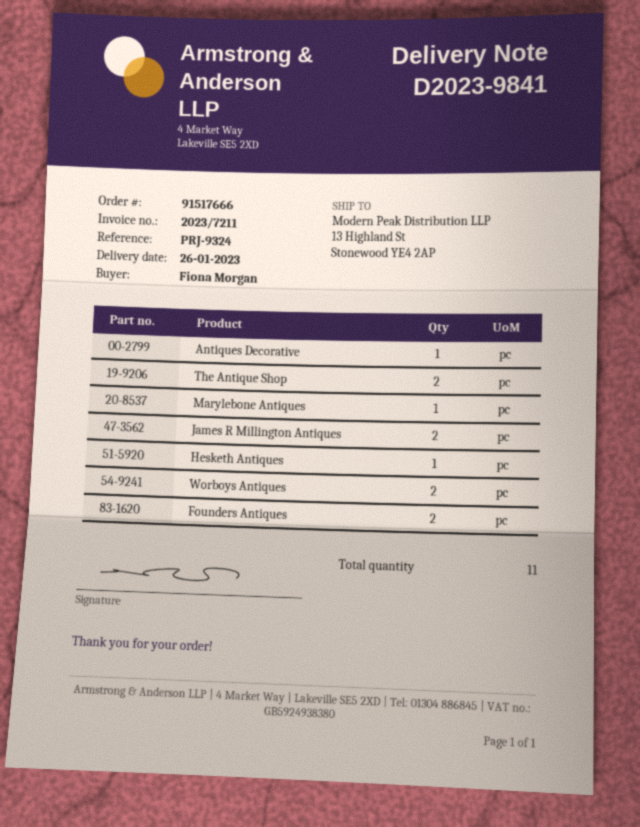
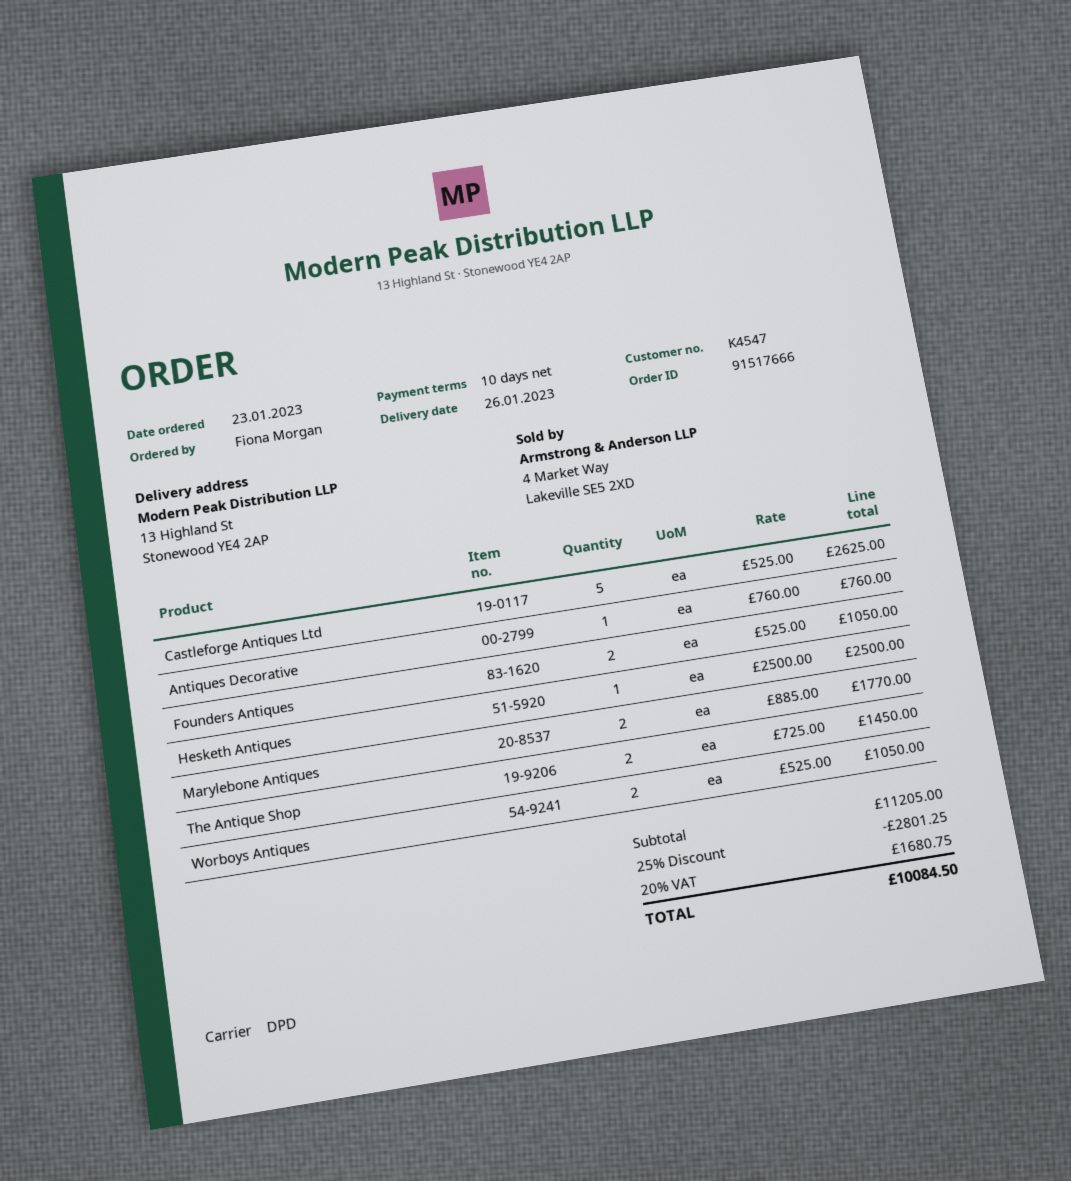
Marylebone Antiques: 1 -> 2
James R Millington Antiques: 2 -> none
Castleforge Antiques Ltd: none -> 5

